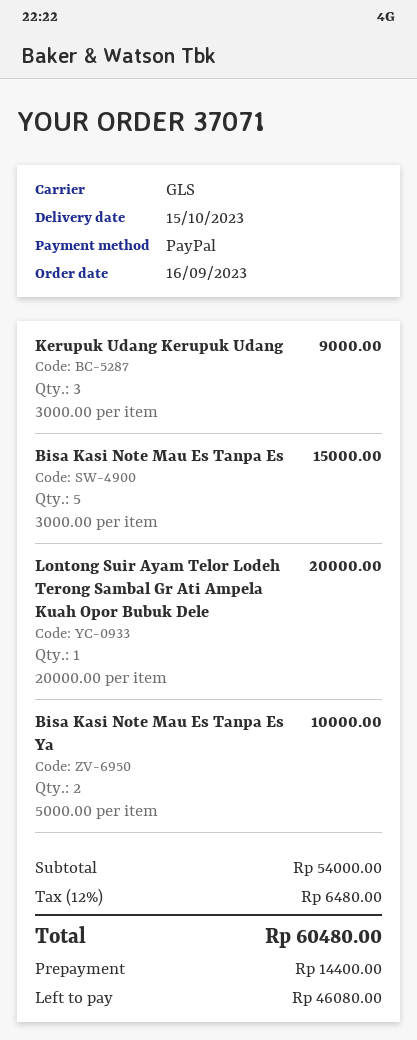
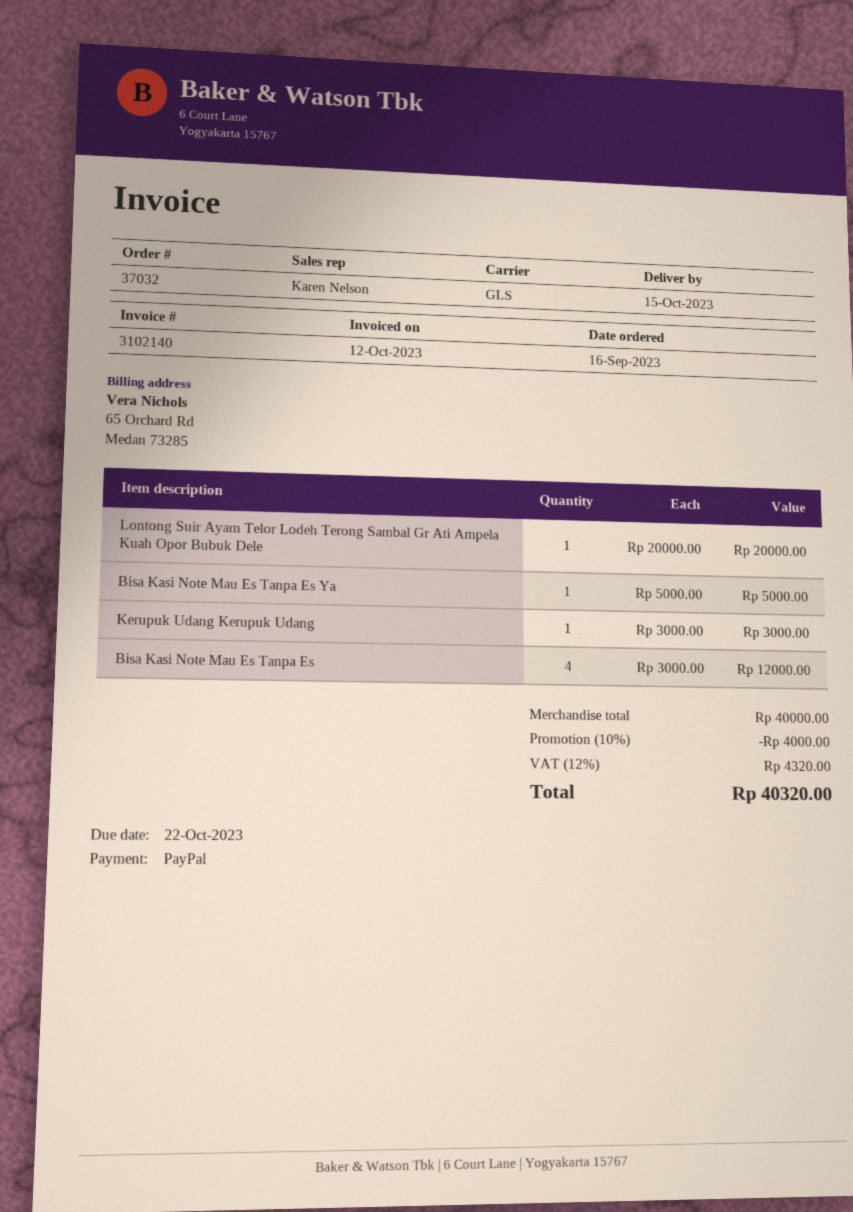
order number: 37071 -> 37032
Kerupuk Udang Kerupuk Udang: 3 x 3000.00 = 9000.00 -> 1 x 3000.00 = 3000.00
Bisa Kasi Note Mau Es Tanpa Es: 5 x 3000.00 = 15000.00 -> 4 x 3000.00 = 12000.00
Bisa Kasi Note Mau Es Tanpa Es Ya: 2 x 5000.00 = 10000.00 -> 1 x 5000.00 = 5000.00
subtotal: 54000.00 -> 40000.00
discount: none -> 10% = 4000.00
tax: 12% = 6480.00 -> 12% = 4320.00
total: 60480.00 -> 40320.00

